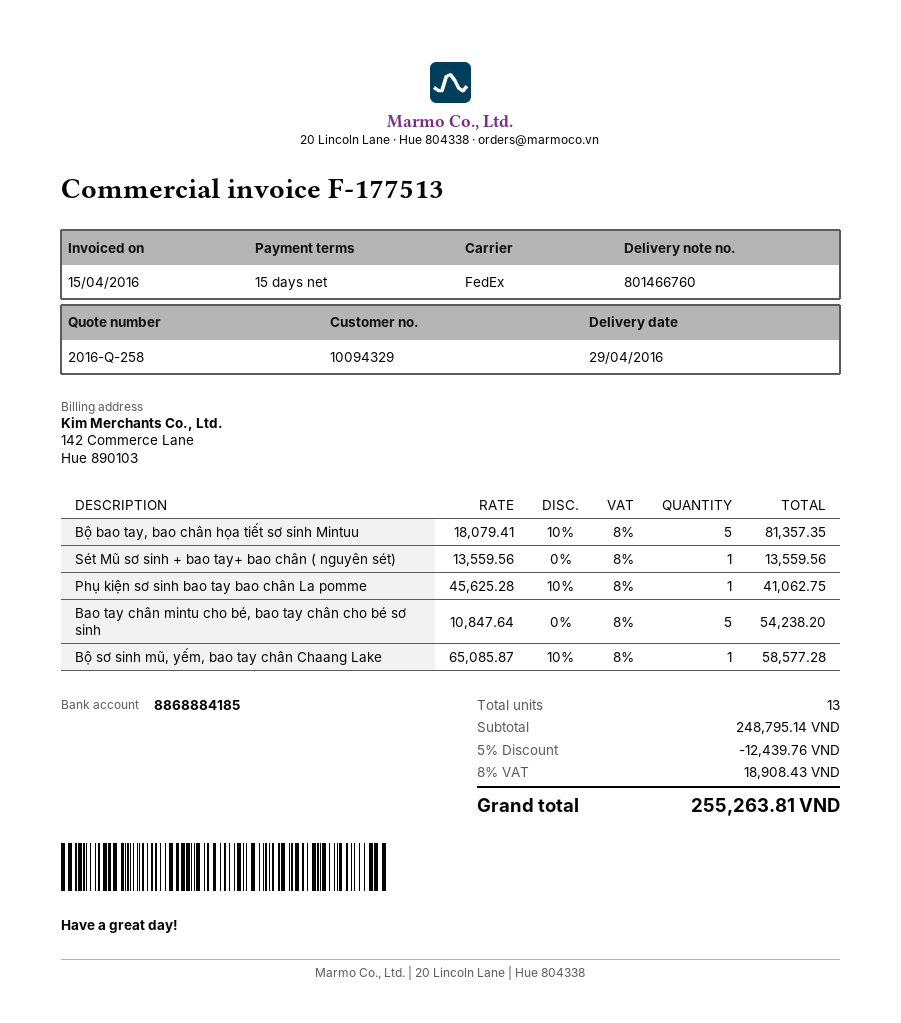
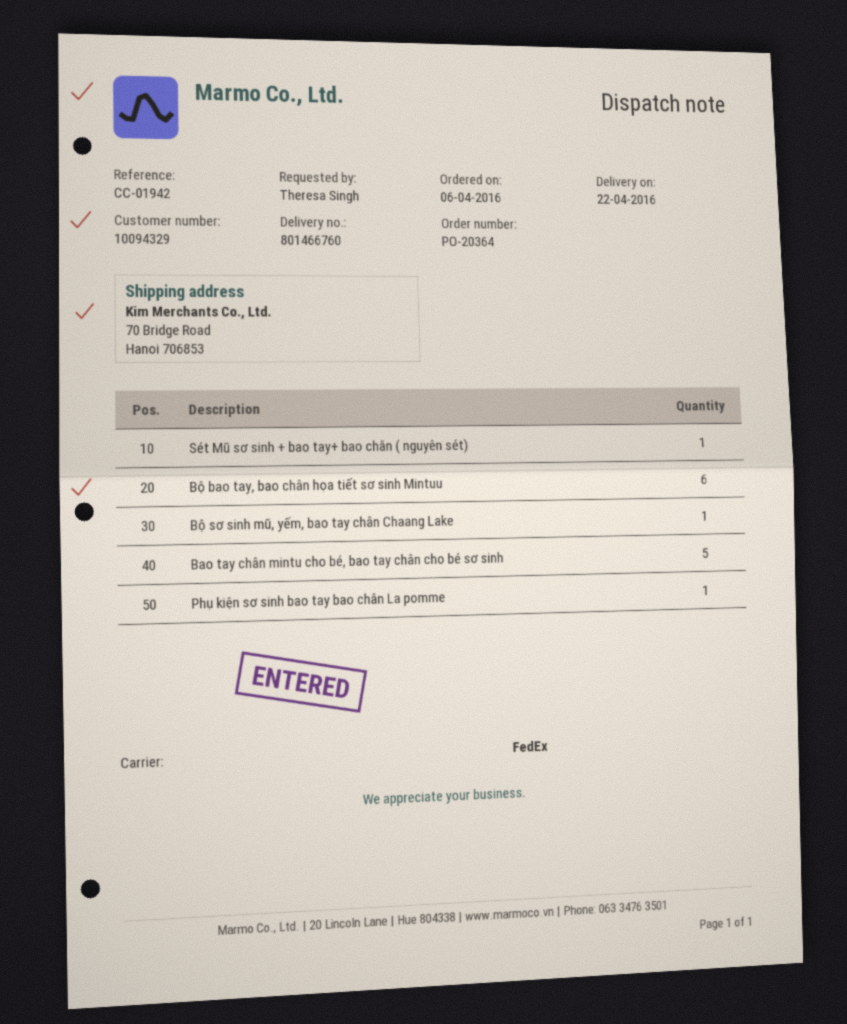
delivery date: 2016-04-29 -> 2016-04-22
Bộ bao tay, bao chân họa tiết sơ sinh Mintuu: 5 -> 6

